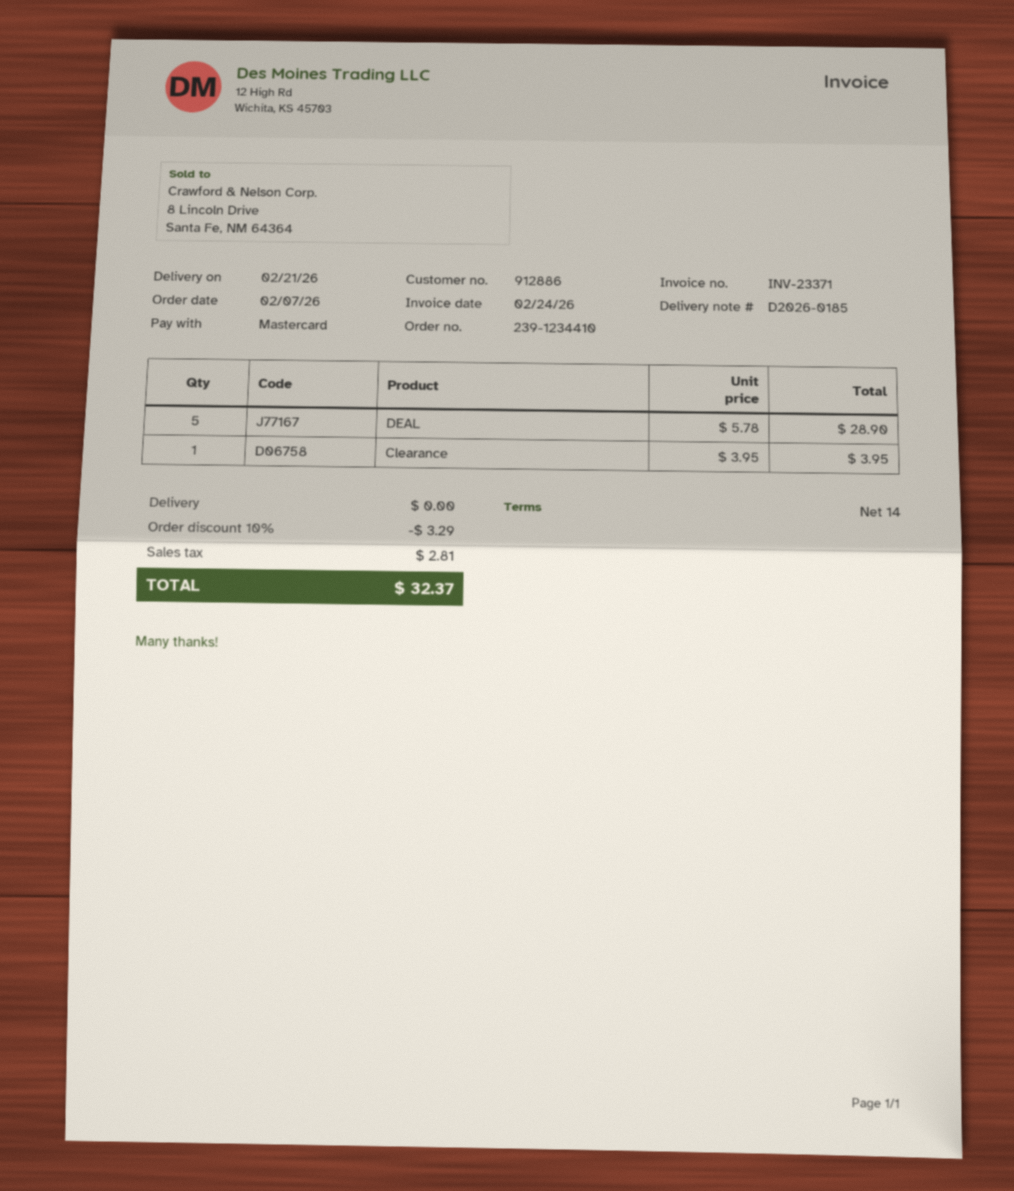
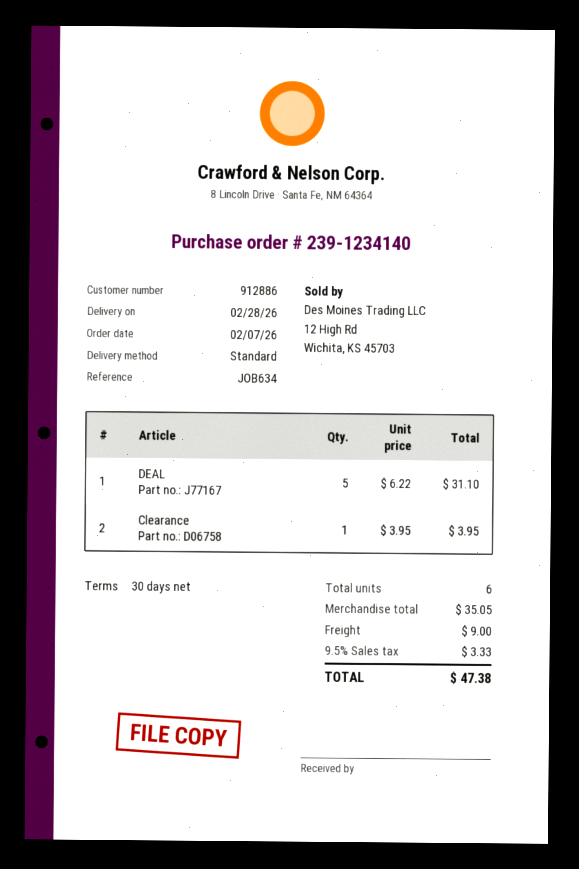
order number: 239-1234410 -> 239-1234140
delivery date: 2026-02-21 -> 2026-02-28
payment terms: 14 days -> 30 days
DEAL: 5 x 5.78 = 28.90 -> 5 x 6.22 = 31.10
discount: 10% = 3.29 -> none
shipping: 0.00 -> 9.00
tax: 2.81 -> 3.33
total: 32.37 -> 47.38

